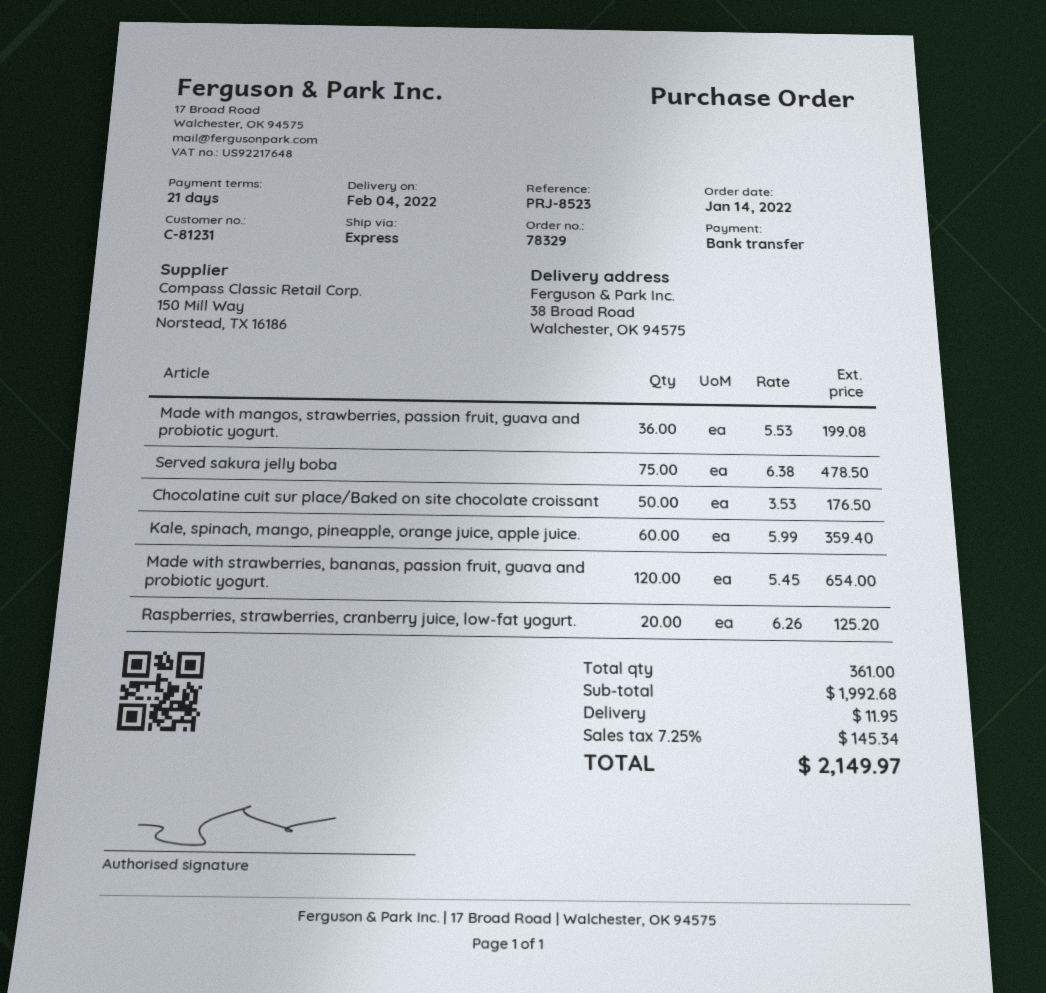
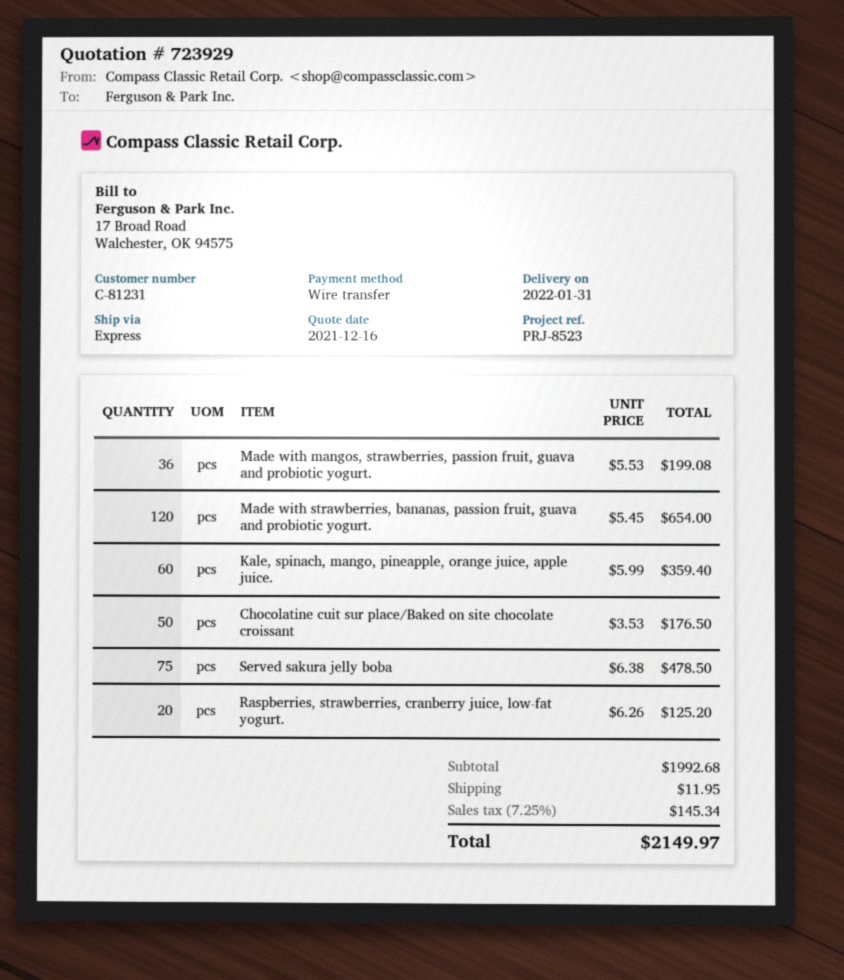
delivery date: 2022-02-04 -> 2022-01-31

